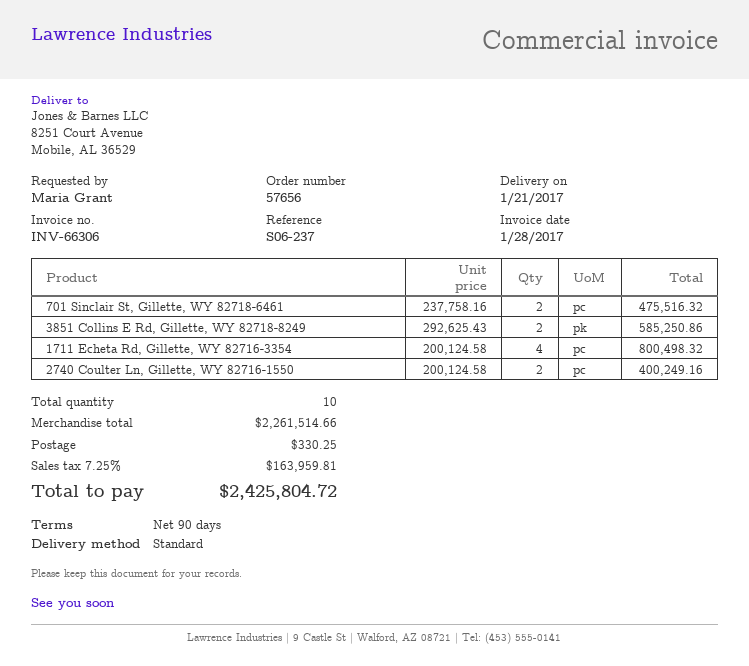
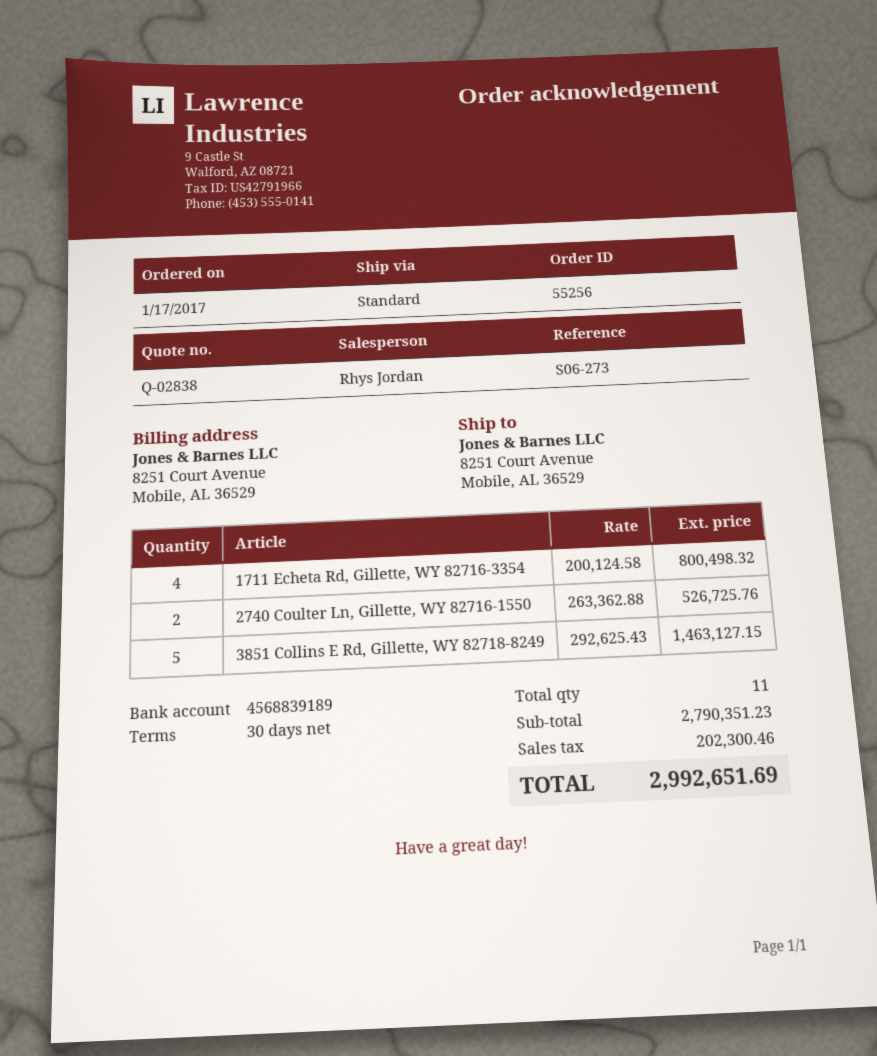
order number: 57656 -> 55256
payment terms: 90 days -> 30 days
reference: S06-237 -> S06-273
701 Sinclair St, Gillette, WY 82718-6461: 2 x 237758.16 = 475516.32 -> none
3851 Collins E Rd, Gillette, WY 82718-8249: 2 x 292625.43 = 585250.86 -> 5 x 292625.43 = 1463127.15
2740 Coulter Ln, Gillette, WY 82716-1550: 2 x 200124.58 = 400249.16 -> 2 x 263362.88 = 526725.76
total quantity: 10 -> 11
subtotal: 2261514.66 -> 2790351.23
shipping: 330.25 -> none
tax: 163959.81 -> 202300.46
total: 2425804.72 -> 2992651.69

